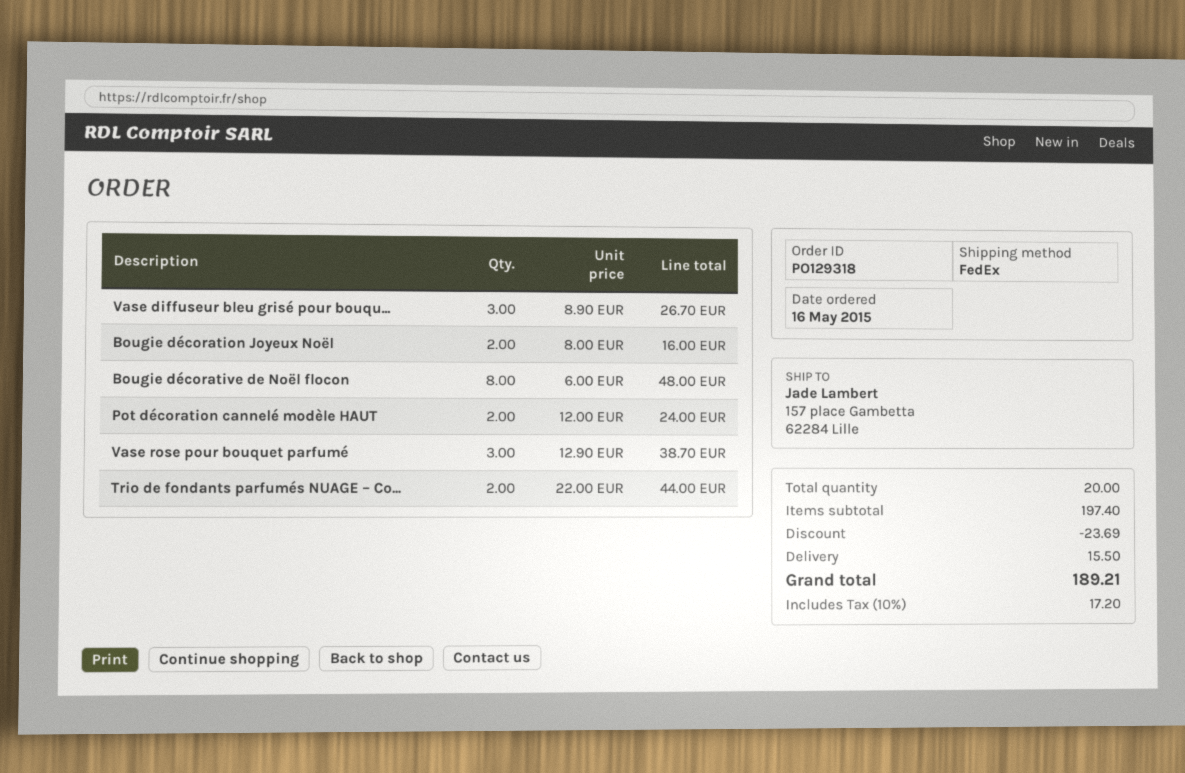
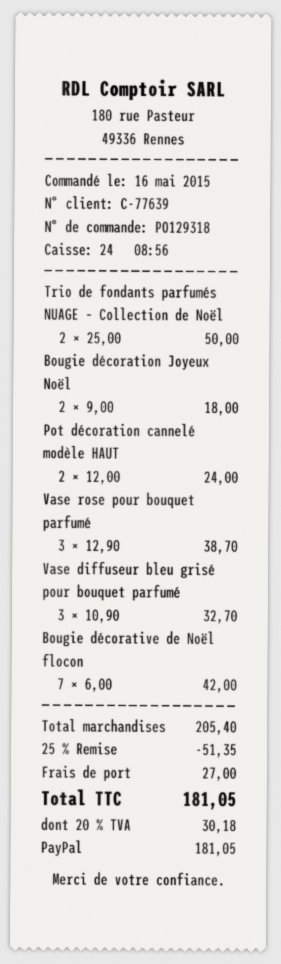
Vase diffuseur bleu grisé pour bouqu...: 3 x 8.90 = 26.70 -> 3 x 10.90 = 32.70
Bougie décoration Joyeux Noël: 2 x 8.00 = 16.00 -> 2 x 9.00 = 18.00
Bougie décorative de Noël flocon: 8 x 6.00 = 48.00 -> 7 x 6.00 = 42.00
Trio de fondants parfumés NUAGE – Co...: 2 x 22.00 = 44.00 -> 2 x 25.00 = 50.00
subtotal: 197.40 -> 205.40
discount: 23.69 -> 51.35
shipping: 15.50 -> 27.00
tax: 10% = 17.20 -> 20% = 30.18
total: 189.21 -> 181.05

